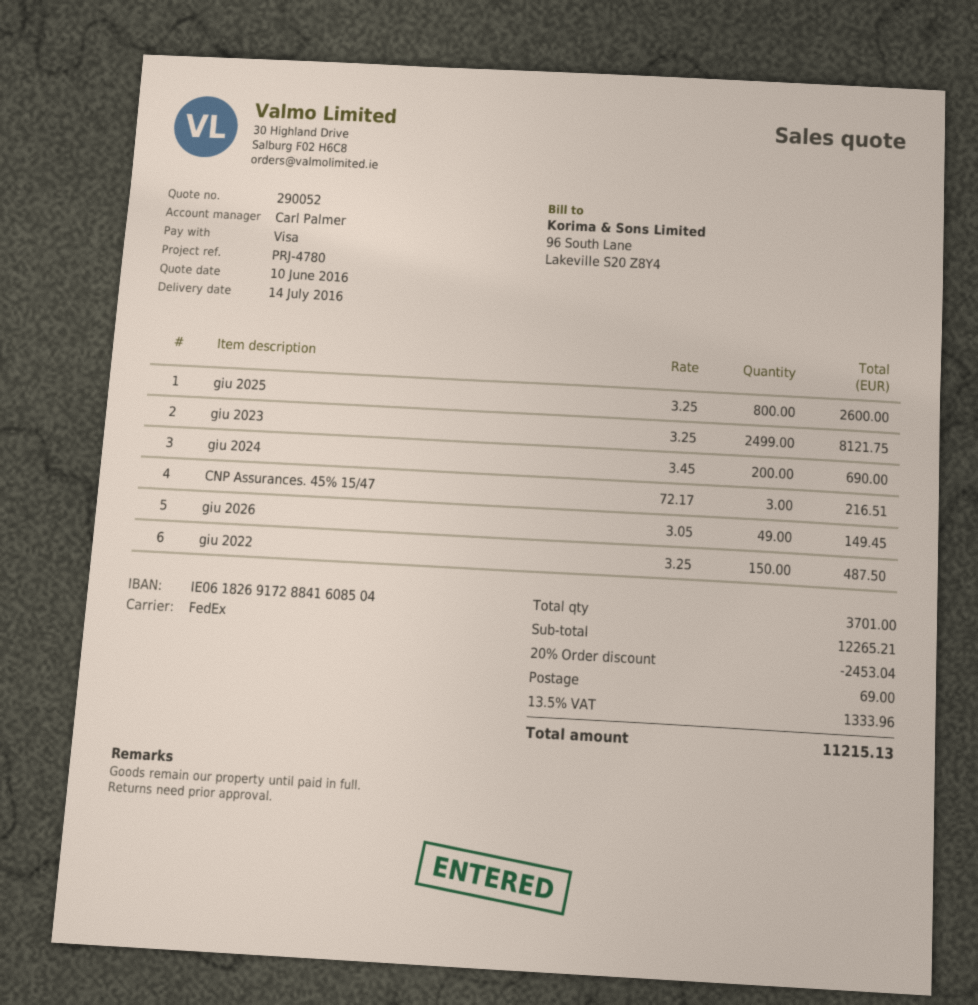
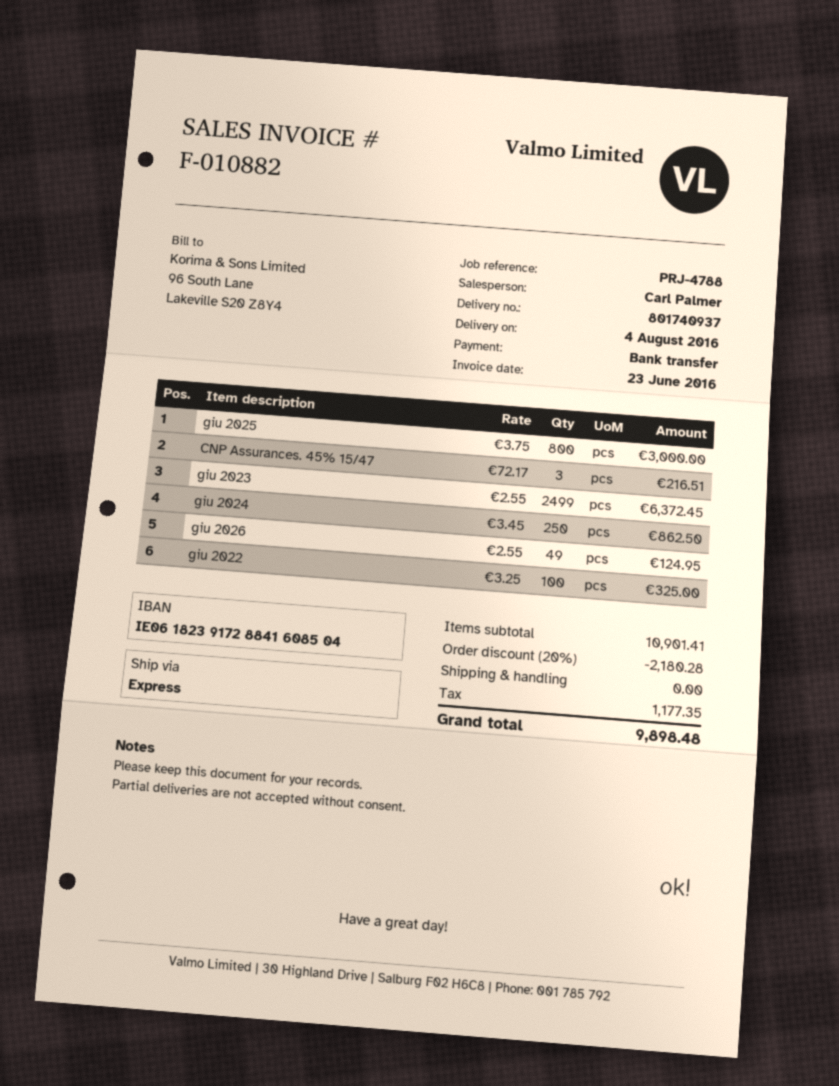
delivery date: 2016-07-14 -> 2016-08-04
reference: PRJ-4780 -> PRJ-4788
payment method: Visa -> bank transfer
bank account: IE06182691728841608504 -> IE06182391728841608504
shipping method: FedEx -> express
giu 2025: 800 x 3.25 = 2600.00 -> 800 x 3.75 = 3000.00
giu 2023: 2499 x 3.25 = 8121.75 -> 2499 x 2.55 = 6372.45
giu 2024: 200 x 3.45 = 690.00 -> 250 x 3.45 = 862.50
giu 2026: 49 x 3.05 = 149.45 -> 49 x 2.55 = 124.95
giu 2022: 150 x 3.25 = 487.50 -> 100 x 3.25 = 325.00
subtotal: 12265.21 -> 10901.41
discount: 20% = 2453.04 -> 20% = 2180.28
shipping: 69.00 -> 0.00
tax: 1333.96 -> 1177.35
total: 11215.13 -> 9898.48

